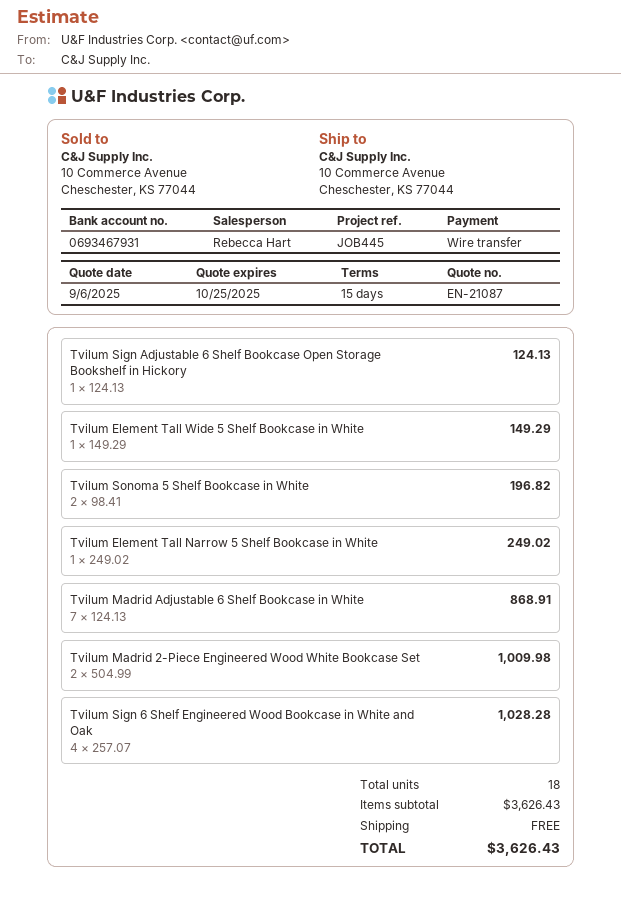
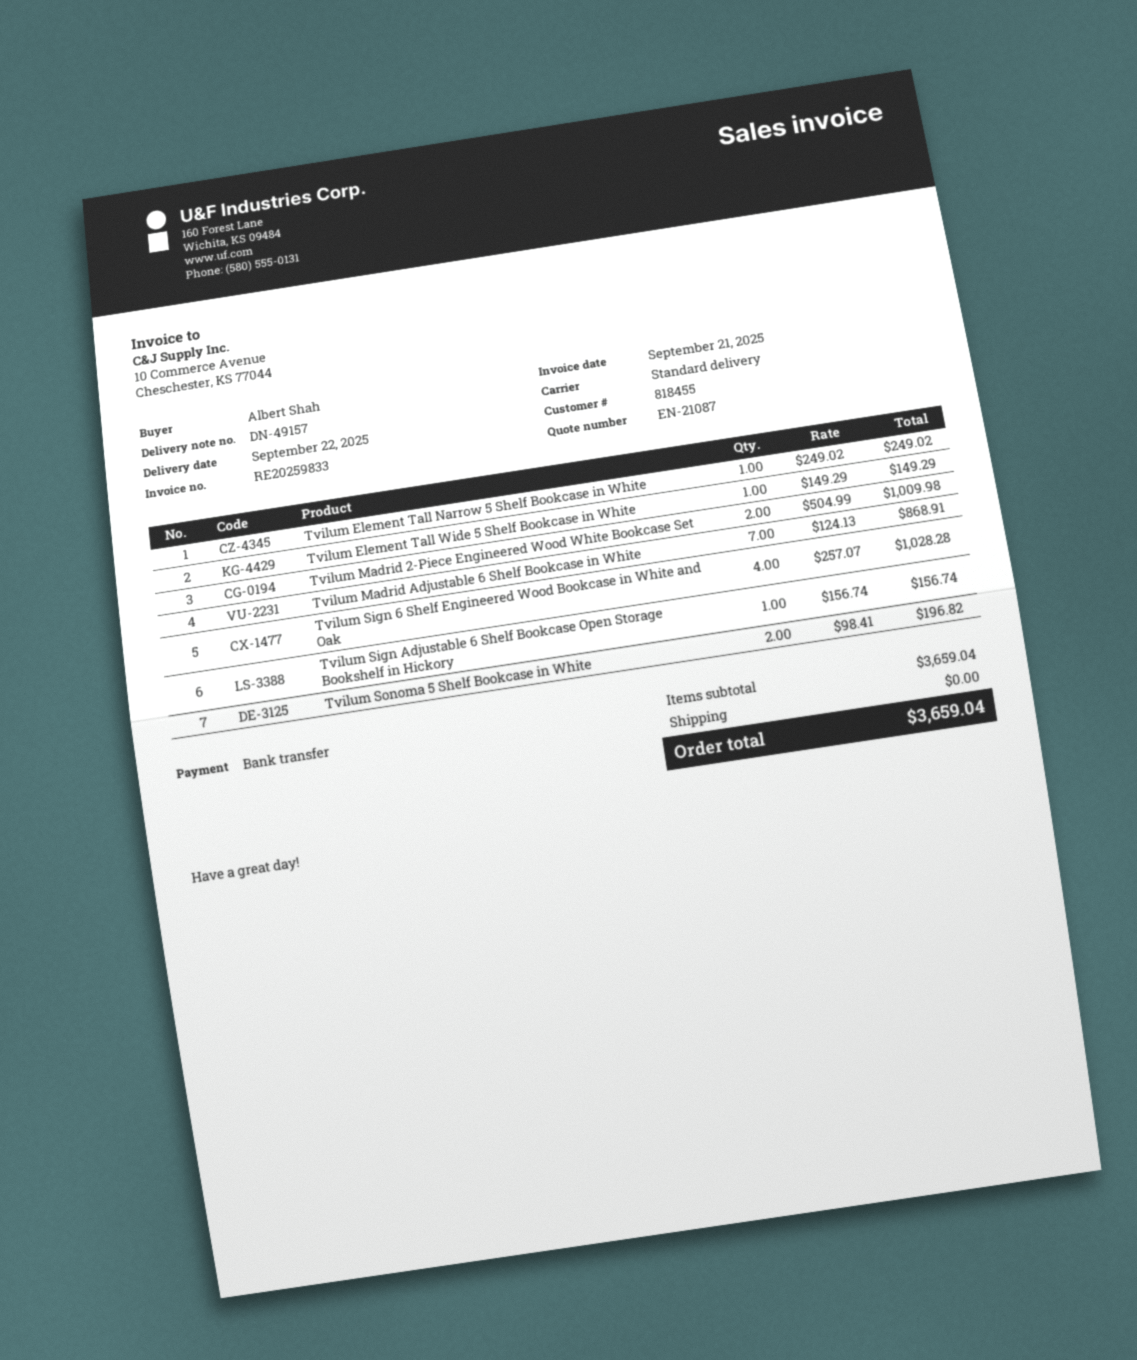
Tvilum Sign Adjustable 6 Shelf Bookcase Open Storage Bookshelf in Hickory: 1 x 124.13 = 124.13 -> 1 x 156.74 = 156.74
subtotal: 3626.43 -> 3659.04
total: 3626.43 -> 3659.04

